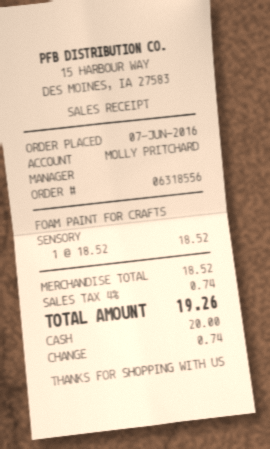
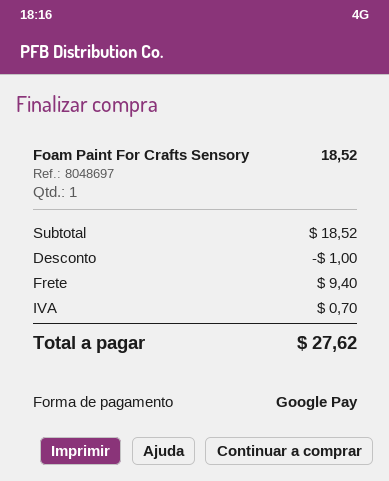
payment method: cash -> Google Pay
discount: none -> 1.00
shipping: none -> 9.40
tax: 0.74 -> 0.70
total: 19.26 -> 27.62

